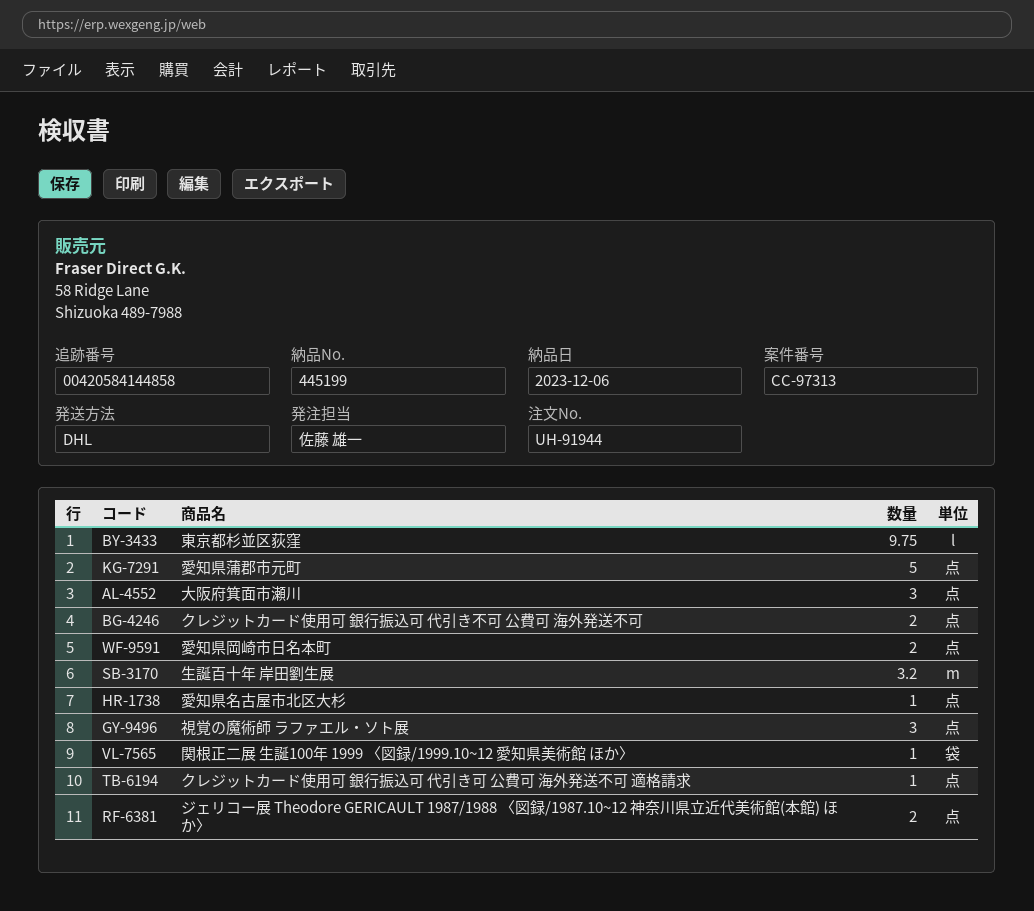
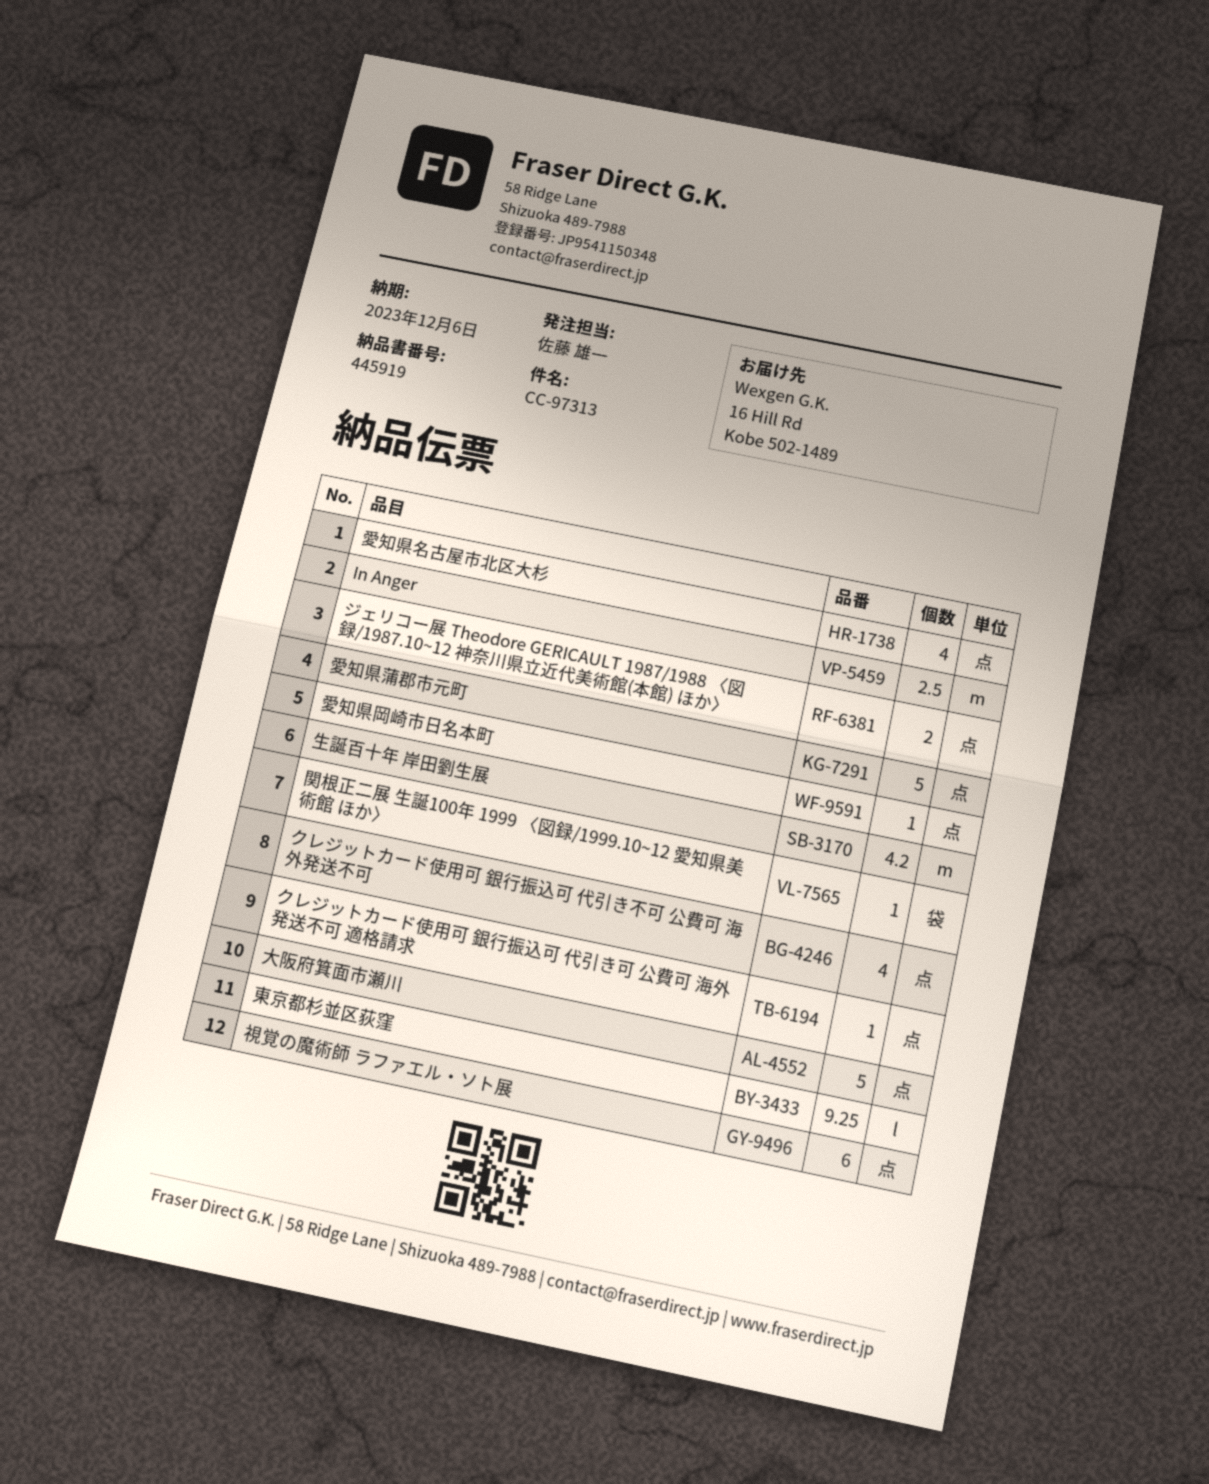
delivery note number: 445199 -> 445919
東京都杉並区荻窪: 9.75 -> 9.25
大阪府箕面市瀬川: 3 -> 5
クレジットカード使用可 銀行振込可 代引き不可 公費可 海外発送不可: 2 -> 4
愛知県岡崎市日名本町: 2 -> 1
生誕百十年 岸田劉生展: 3.2 -> 4.2
愛知県名古屋市北区大杉: 1 -> 4
視覚の魔術師 ラファエル・ソト展: 3 -> 6
In Anger: none -> 2.5

